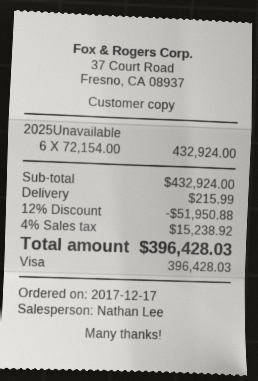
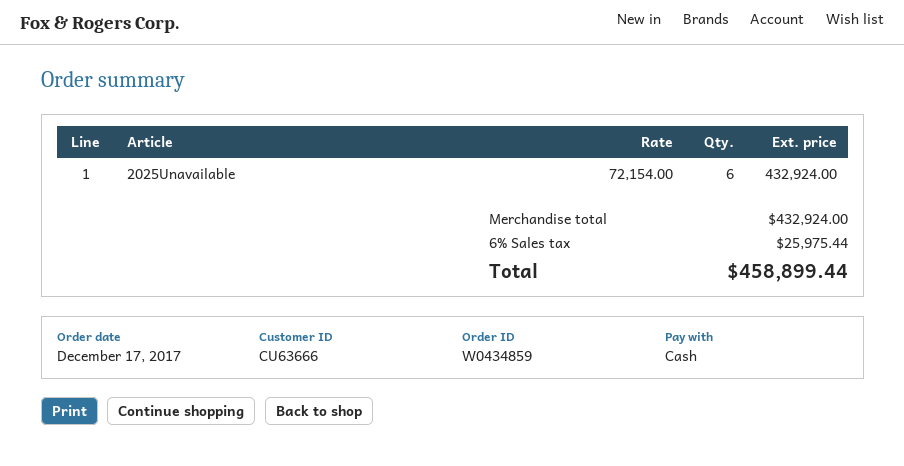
payment method: Visa -> cash
discount: 12% = 51950.88 -> none
shipping: 215.99 -> none
tax: 4% = 15238.92 -> 6% = 25975.44
total: 396428.03 -> 458899.44

